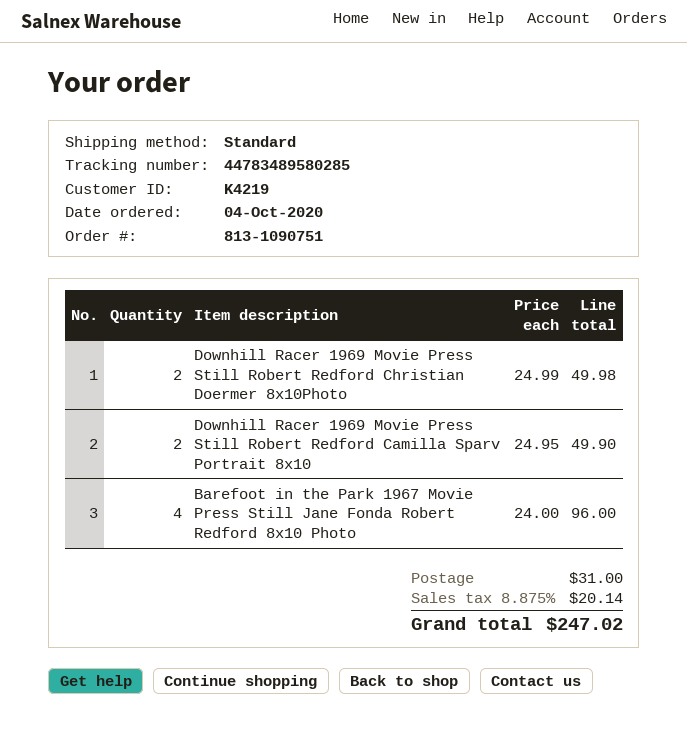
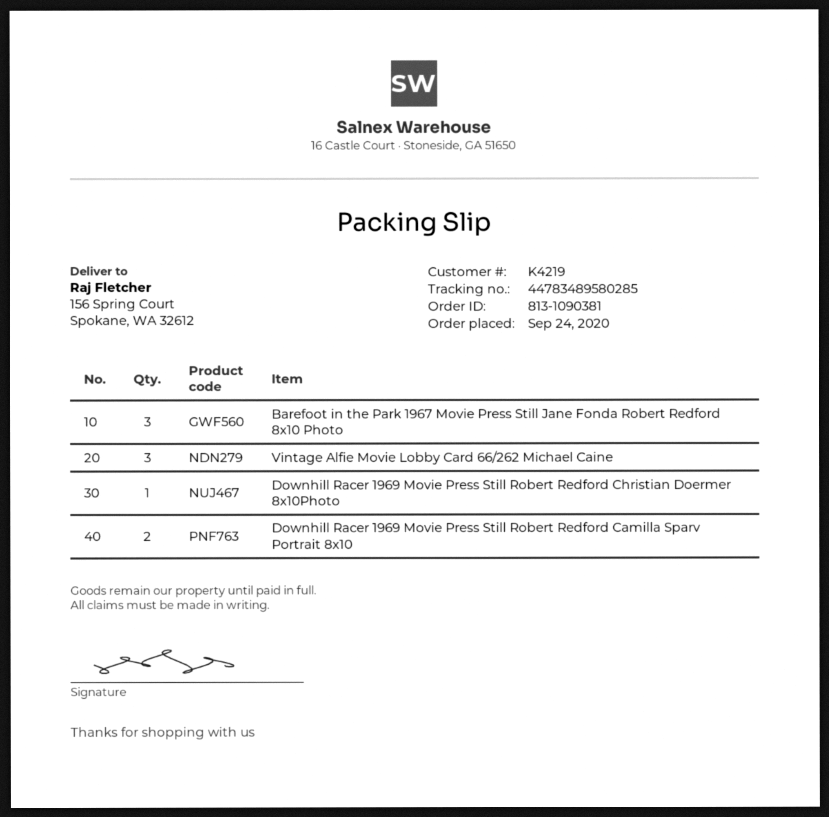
order number: 813-1090751 -> 813-1090381
order date: 2020-10-04 -> 2020-09-24
Downhill Racer 1969 Movie Press Still Robert Redford Christian Doermer 8x10Photo: 2 -> 1
Barefoot in the Park 1967 Movie Press Still Jane Fonda Robert Redford 8x10 Photo: 4 -> 3
Vintage Alfie Movie Lobby Card 66/262 Michael Caine: none -> 3

